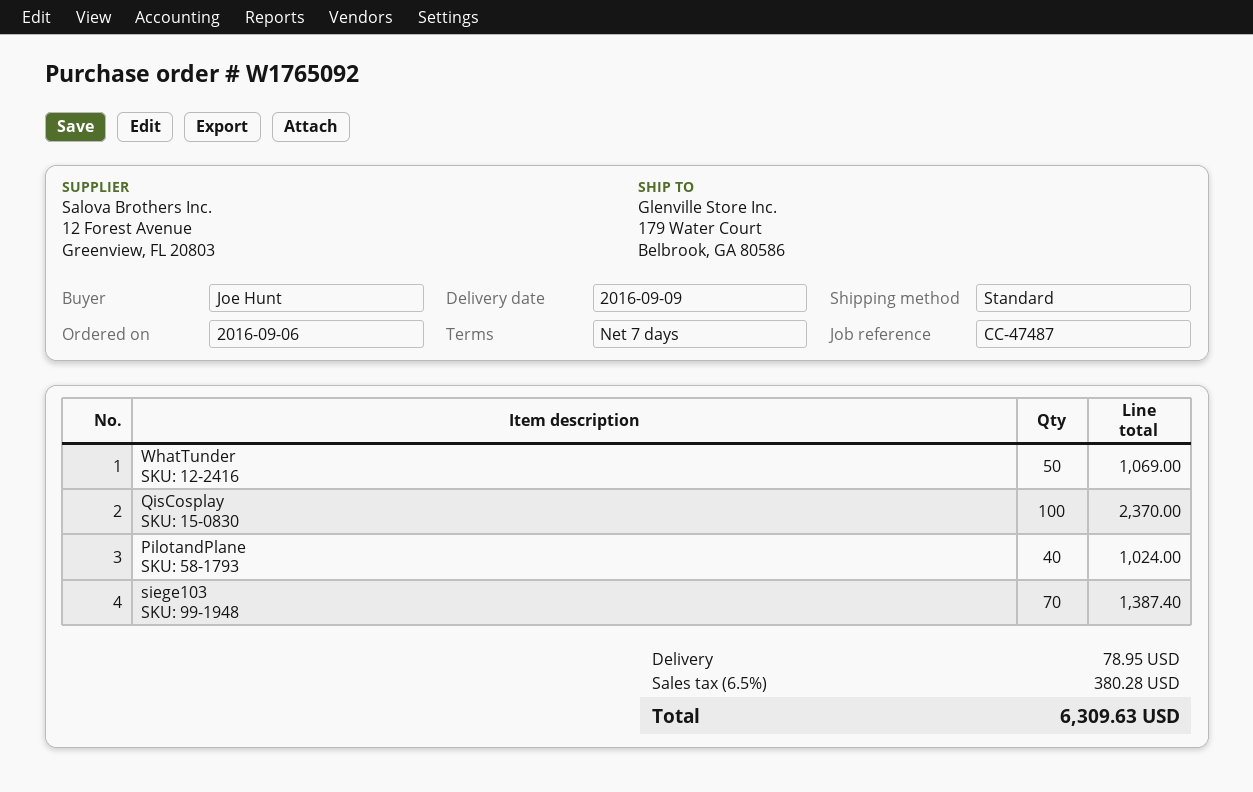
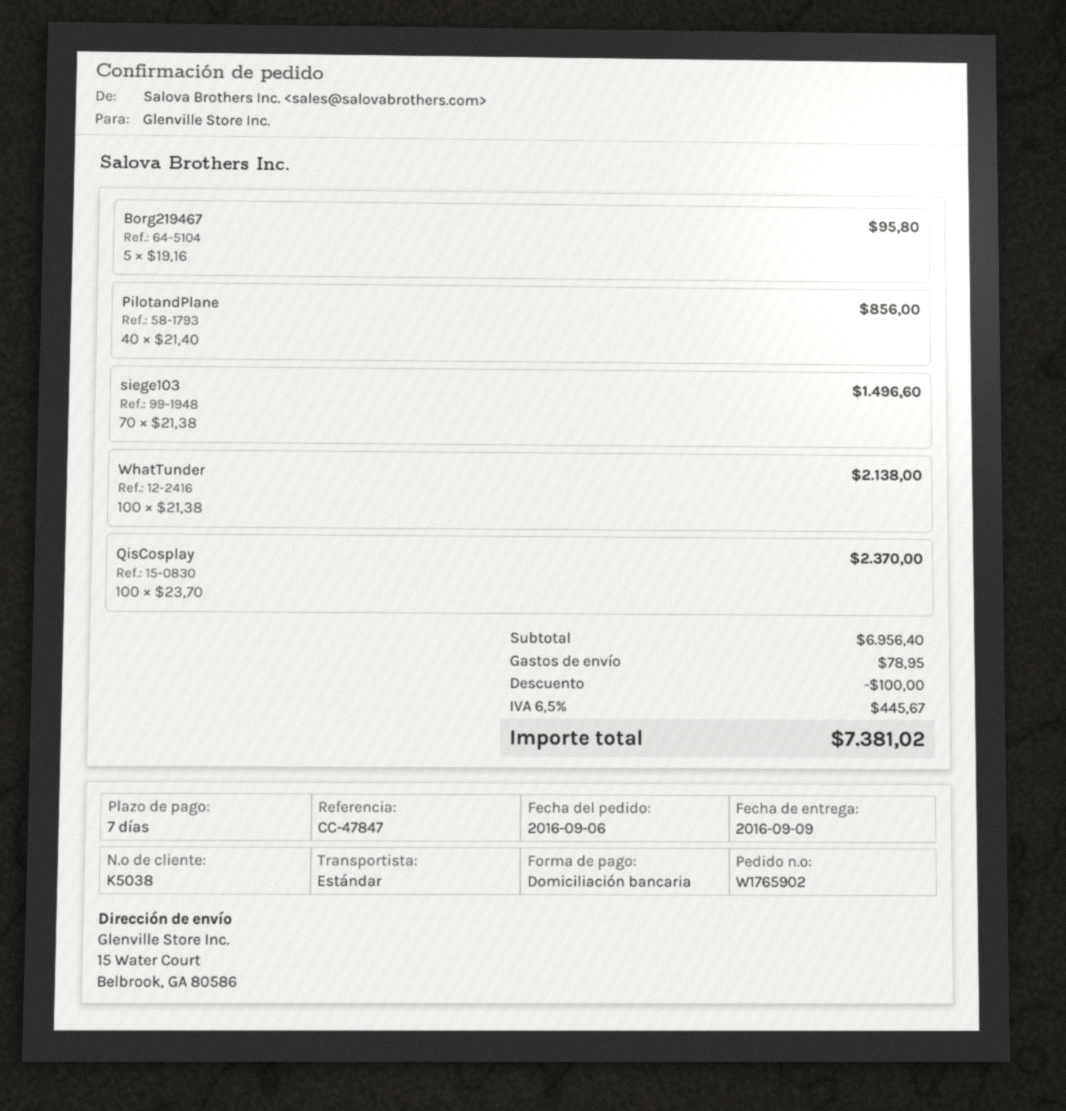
order number: W1765092 -> W1765902
reference: CC-47487 -> CC-47847
ship to: 179 Water Court, Belbrook, GA 80586 -> 15 Water Court, Belbrook, GA 80586
WhatTunder: 50 for 1069.00 -> 100 for 2138.00
PilotandPlane: 40 for 1024.00 -> 40 for 856.00
siege103: 70 for 1387.40 -> 70 for 1496.60
Borg219467: none -> 5 for 95.80
discount: none -> 100.00
tax: 6.5% = 380.28 -> 6.5% = 445.67
total: 6309.63 -> 7381.02

